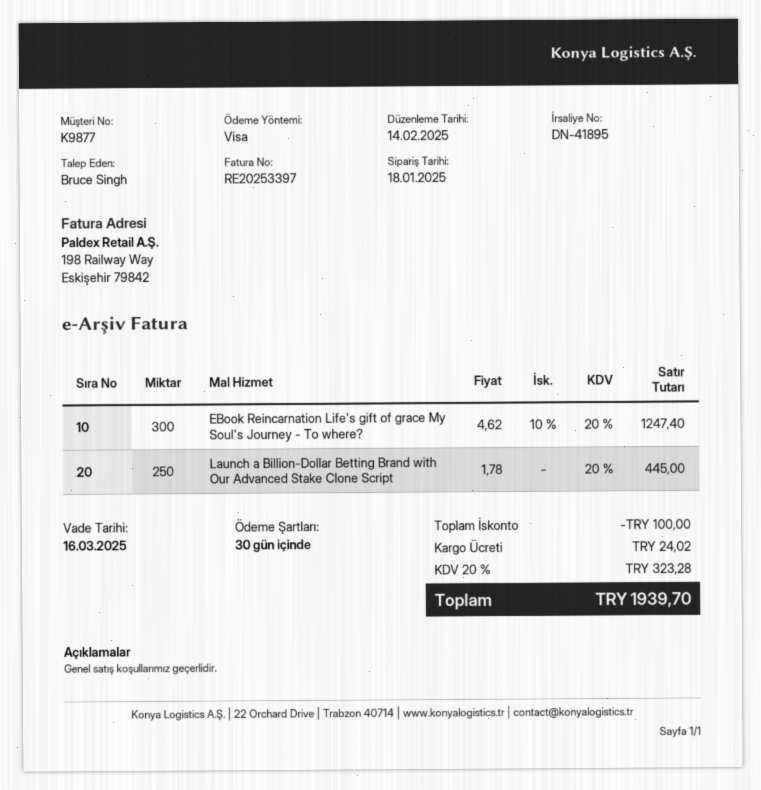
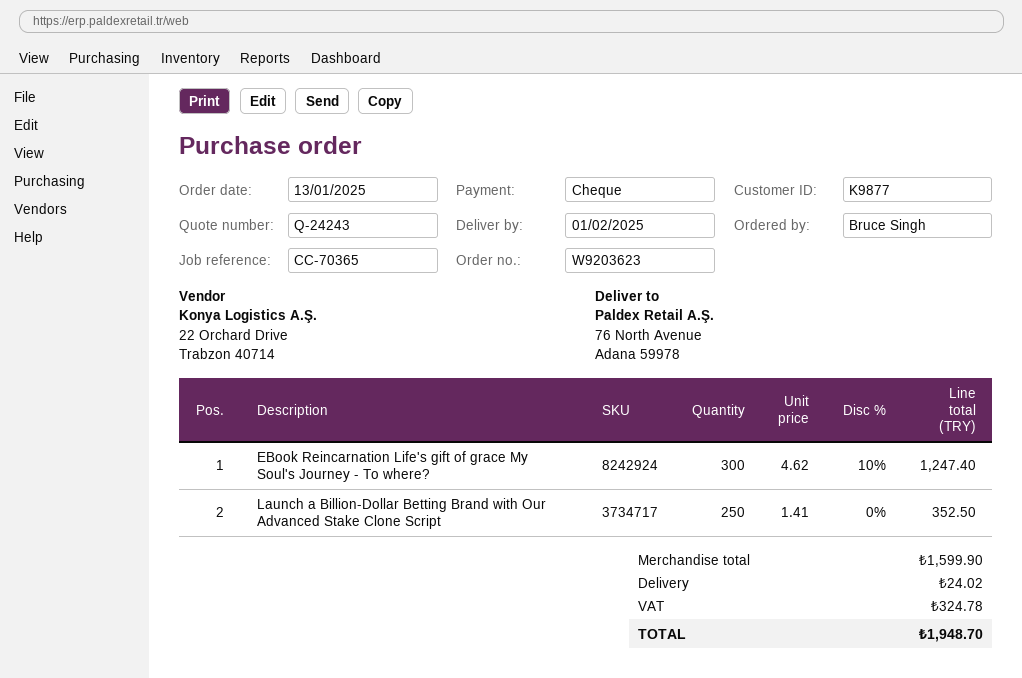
order date: 2025-01-18 -> 2025-01-13
payment method: Visa -> cheque
Launch a Billion-Dollar Betting Brand with Our Advanced Stake Clone Script: 250 x 1.78 = 445.00 -> 250 x 1.41 = 352.50
discount: 100.00 -> none
tax: 323.28 -> 324.78
total: 1939.70 -> 1948.70

